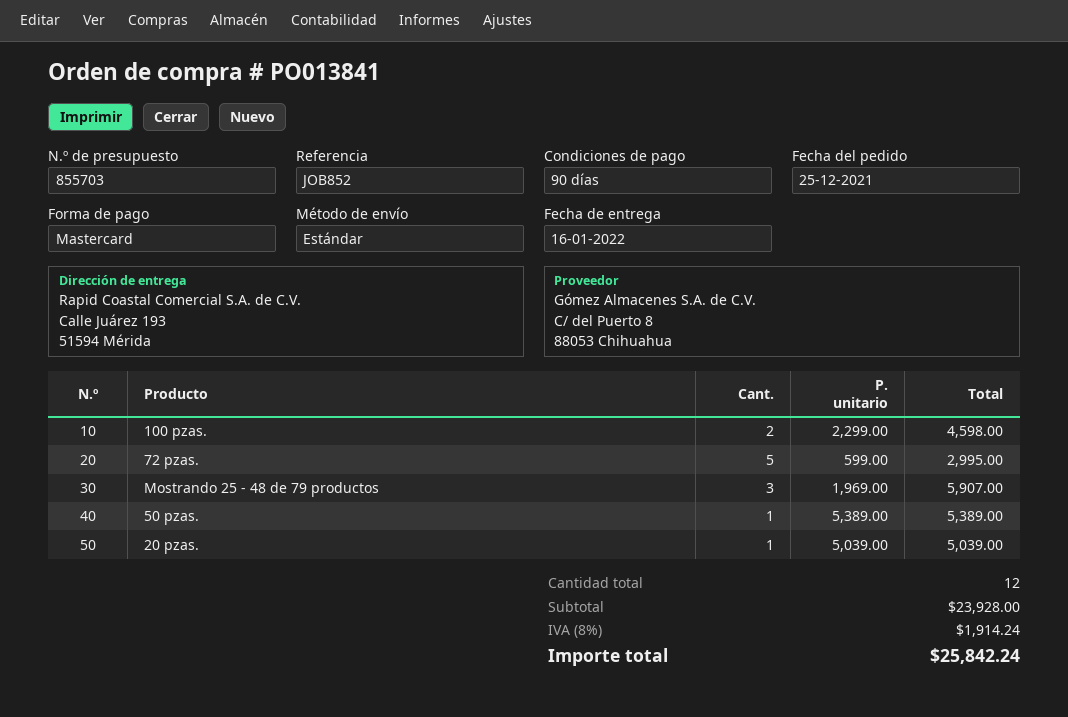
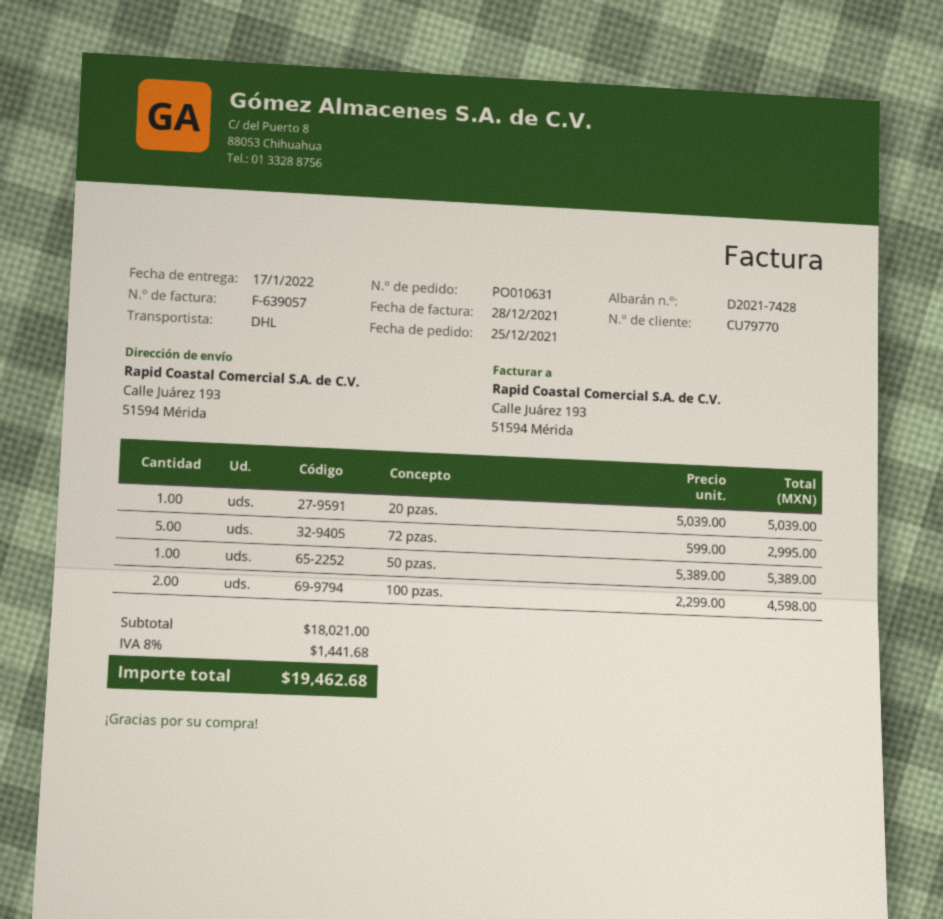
order number: PO013841 -> PO010631
delivery date: 2022-01-16 -> 2022-01-17
shipping method: standard -> DHL
Mostrando 25 - 48 de 79 productos: 3 x 1969.00 = 5907.00 -> none
subtotal: 23928.00 -> 18021.00
tax: 8% = 1914.24 -> 8% = 1441.68
total: 25842.24 -> 19462.68

